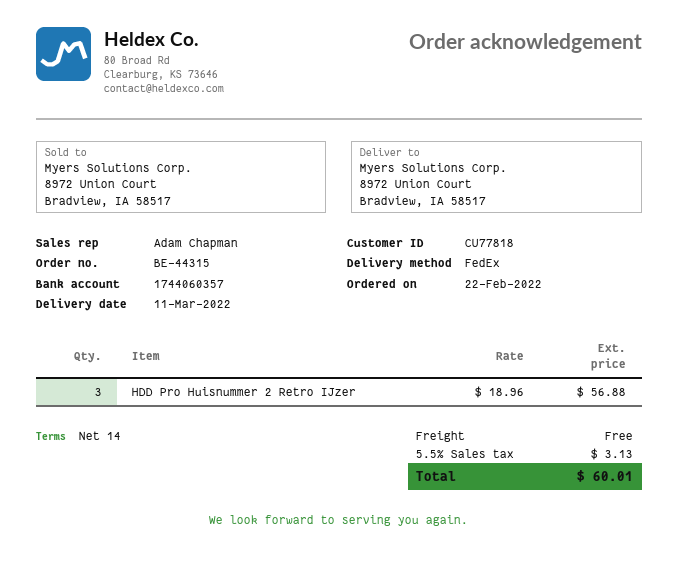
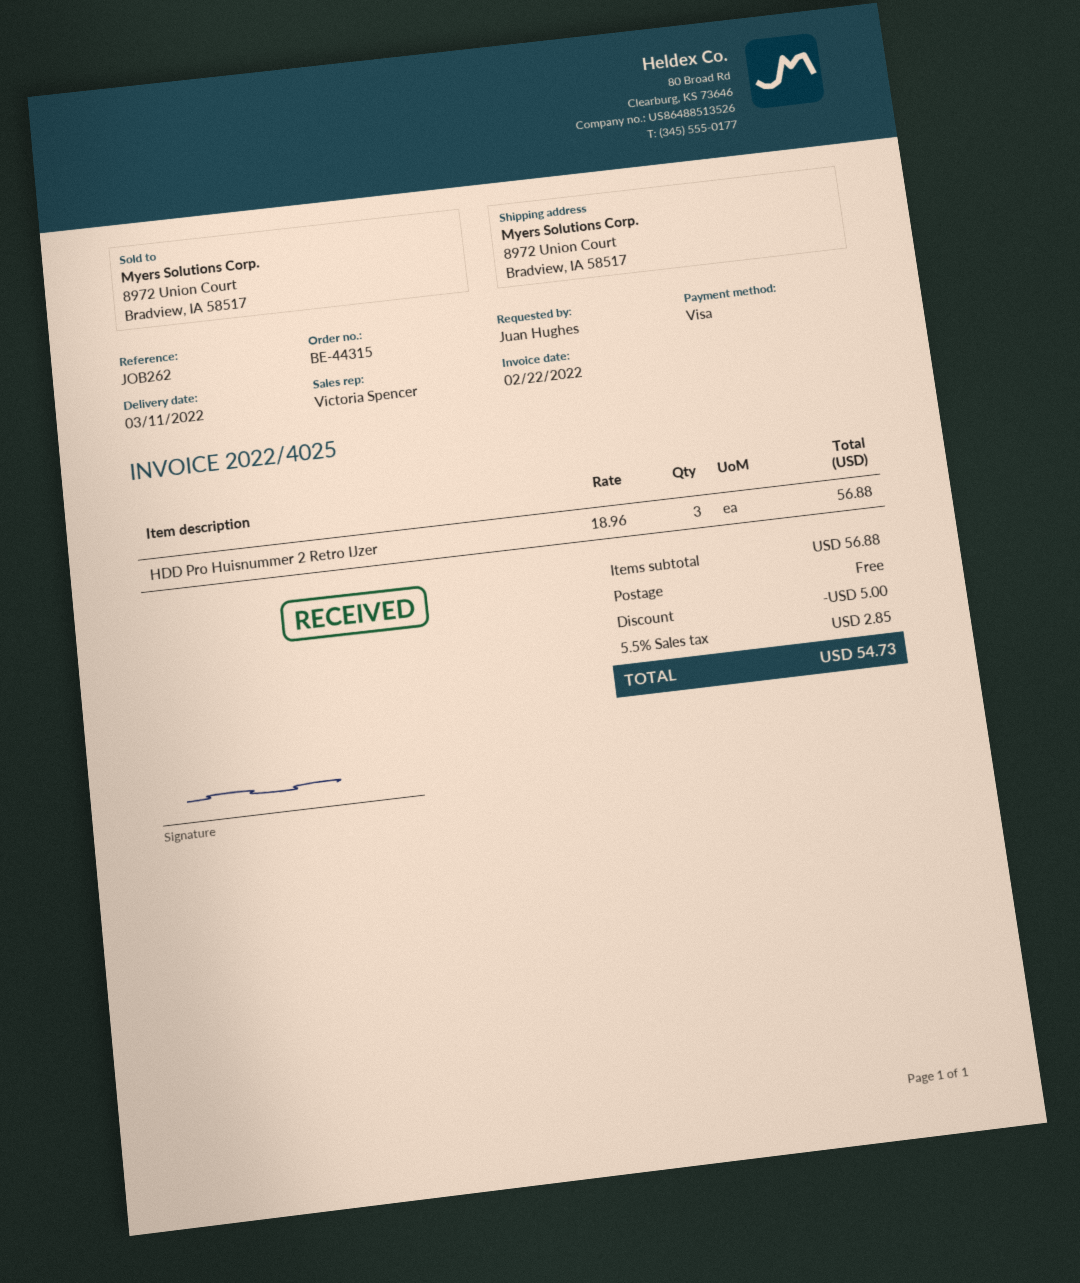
sales rep: Adam Chapman -> Victoria Spencer
discount: none -> 5.00
tax: 5.5% = 3.13 -> 5.5% = 2.85
total: 60.01 -> 54.73

